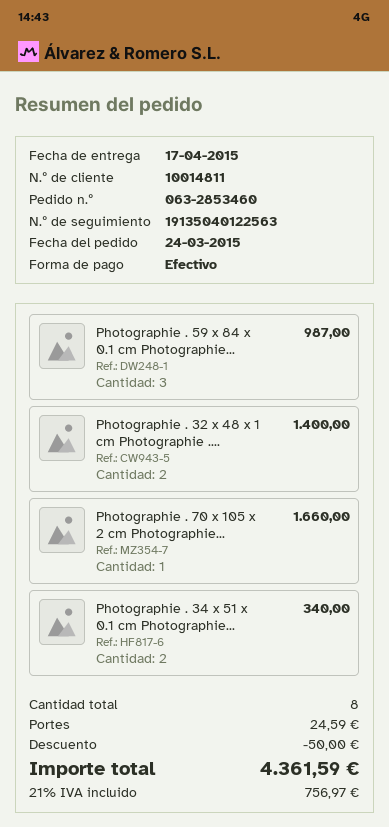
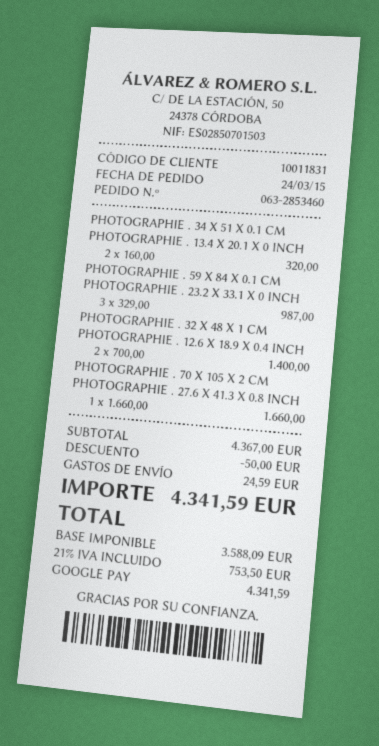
customer number: 10014811 -> 10011831
payment method: cash -> Google Pay
Photographie . 34 x 51 x 0.1 cm Photographie...: 2 for 340.00 -> 2 for 320.00
tax: 21% = 756.97 -> 21% = 753.50
total: 4361.59 -> 4341.59

